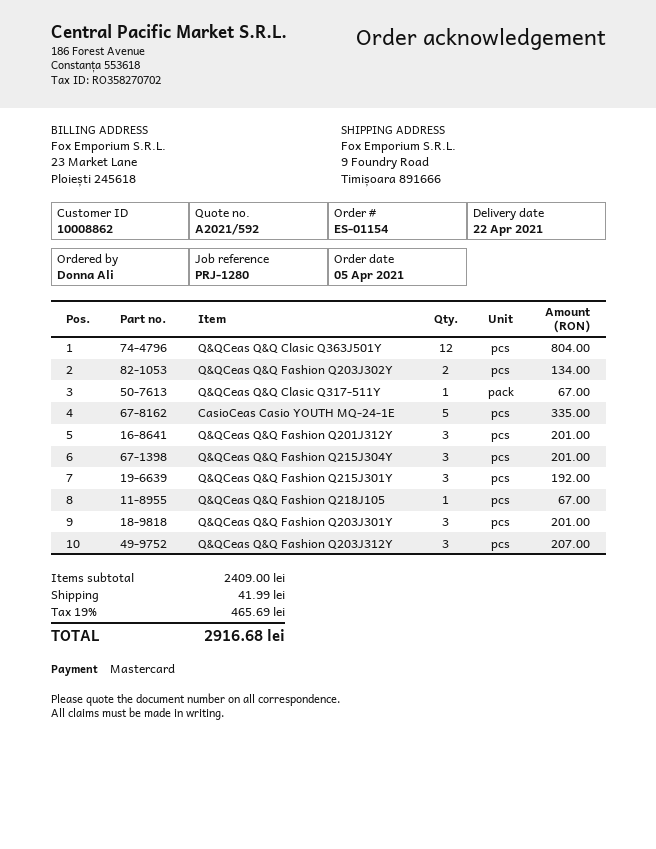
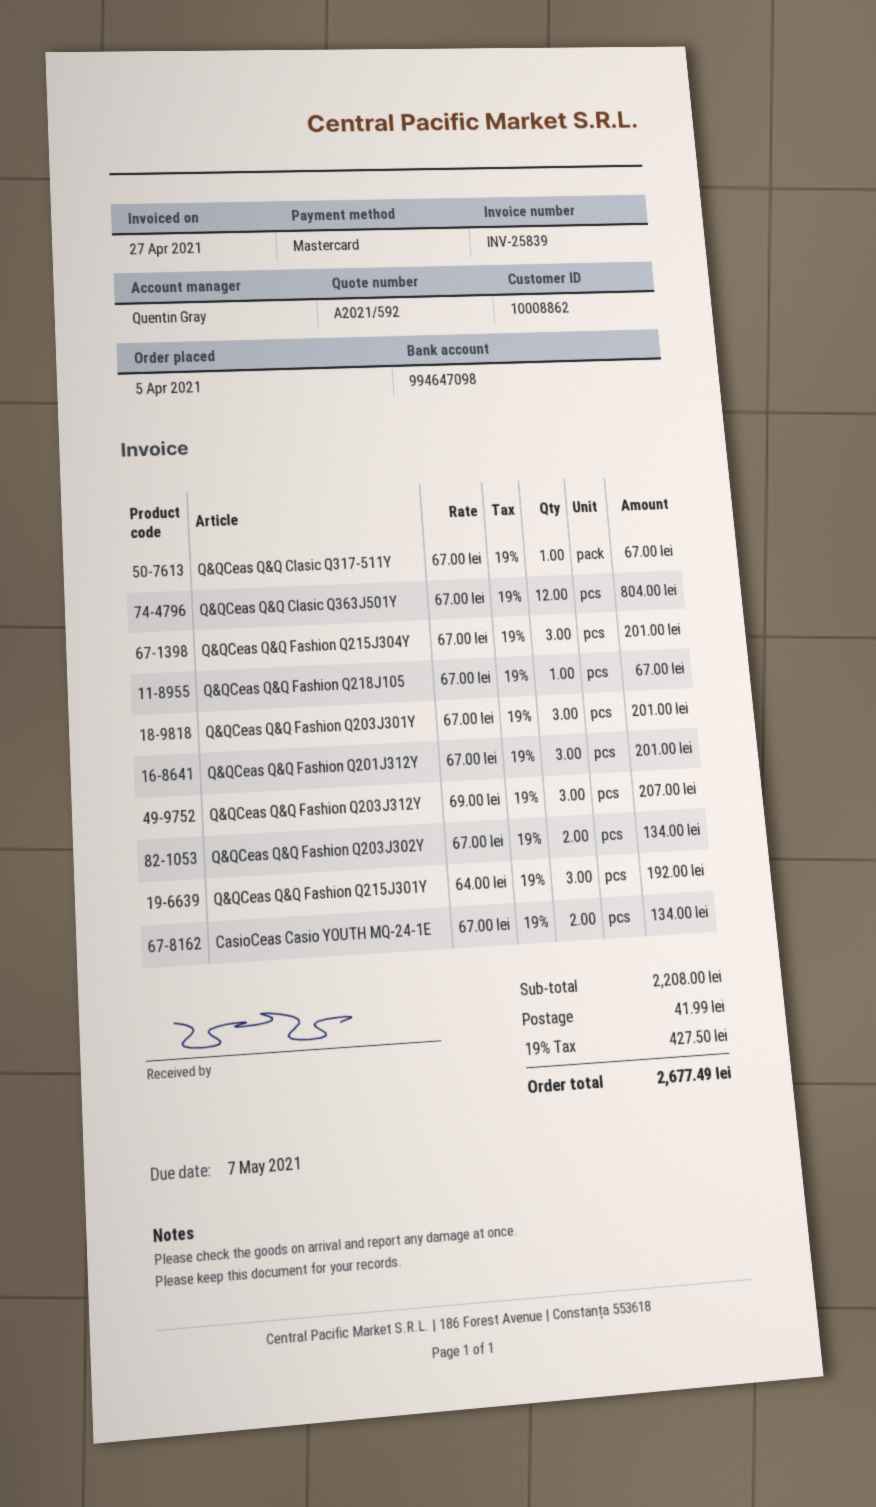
CasioCeas Casio YOUTH MQ-24-1E: 5 for 335.00 -> 2 for 134.00
subtotal: 2409.00 -> 2208.00
tax: 19% = 465.69 -> 19% = 427.50
total: 2916.68 -> 2677.49

